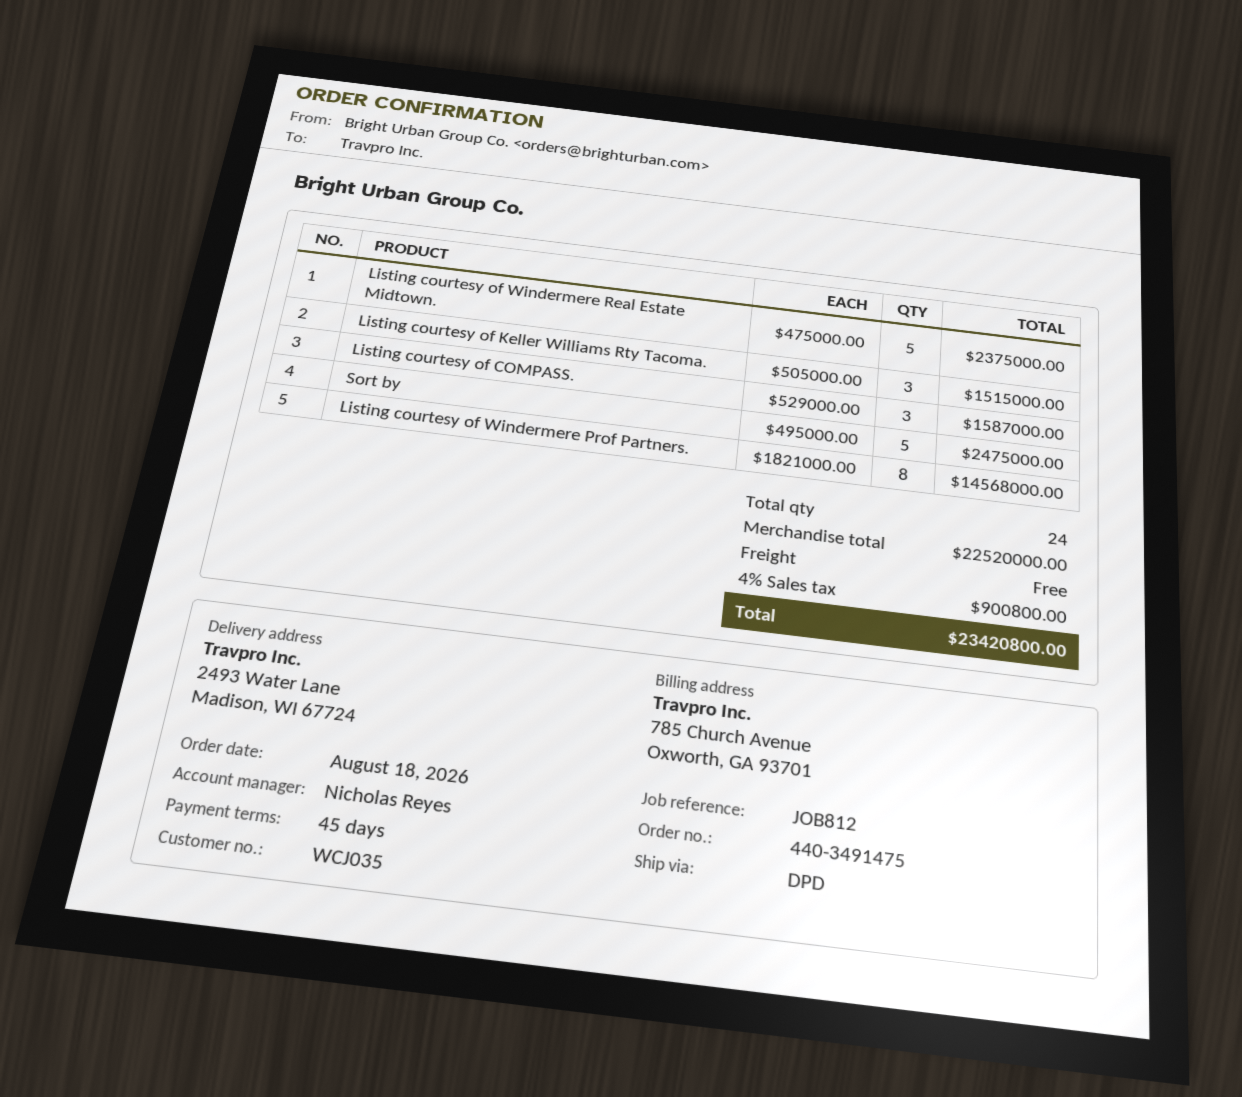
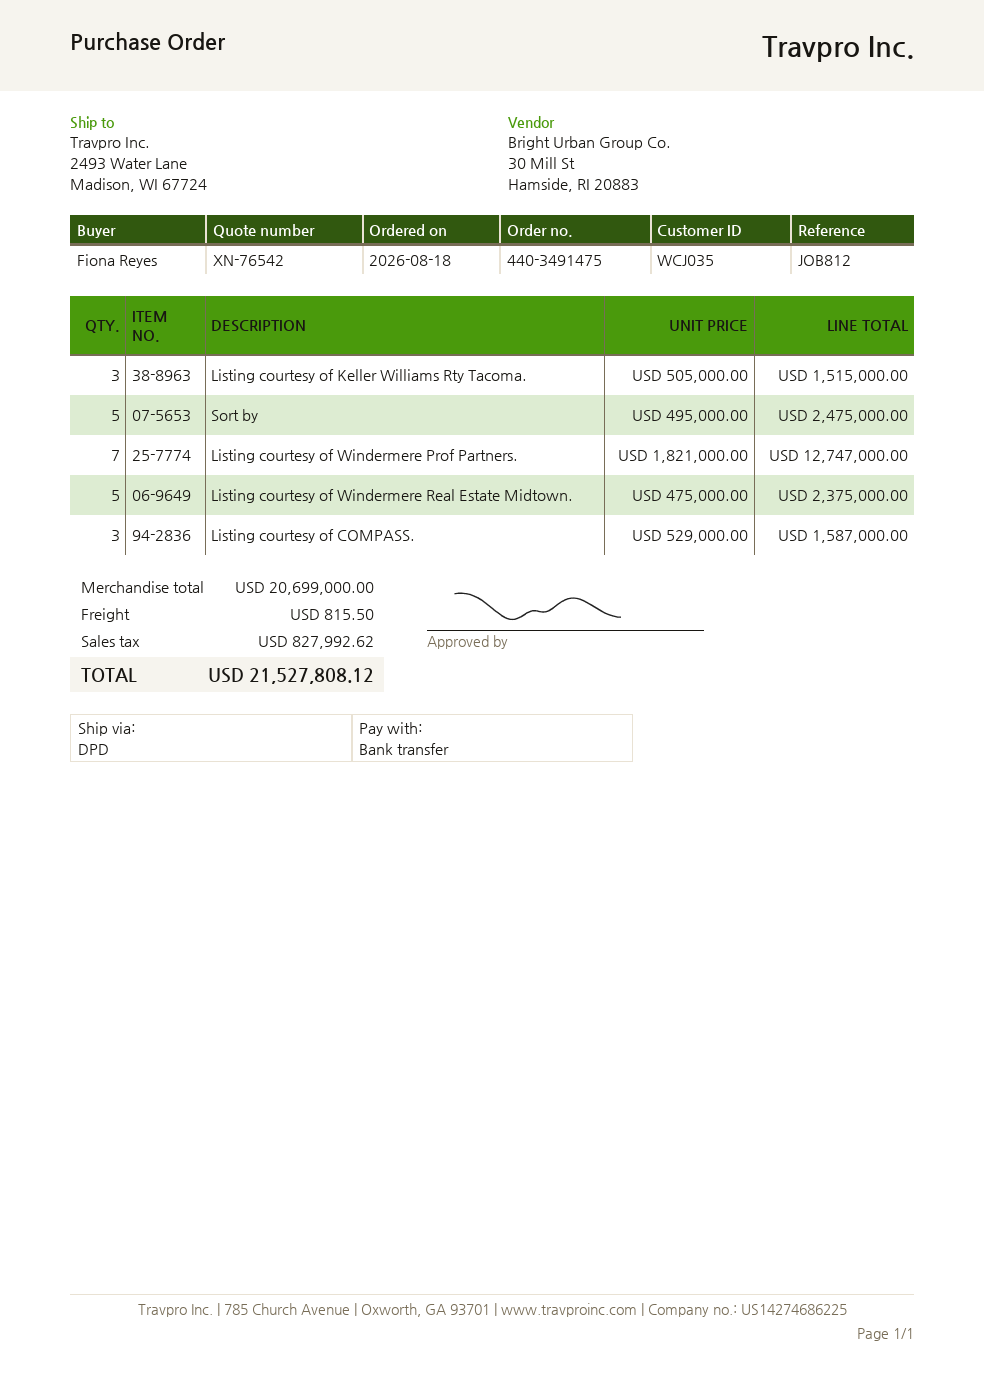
Listing courtesy of Windermere Prof Partners.: 8 x 1821000.00 = 14568000.00 -> 7 x 1821000.00 = 12747000.00
subtotal: 22520000.00 -> 20699000.00
shipping: 0.00 -> 815.50
tax: 900800.00 -> 827992.62
total: 23420800.00 -> 21527808.12

